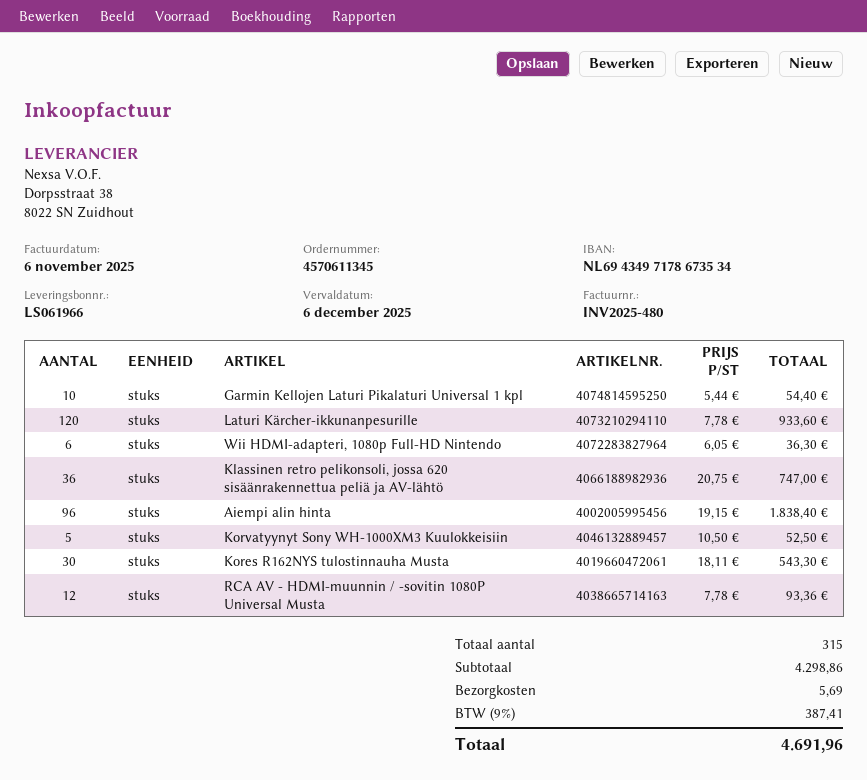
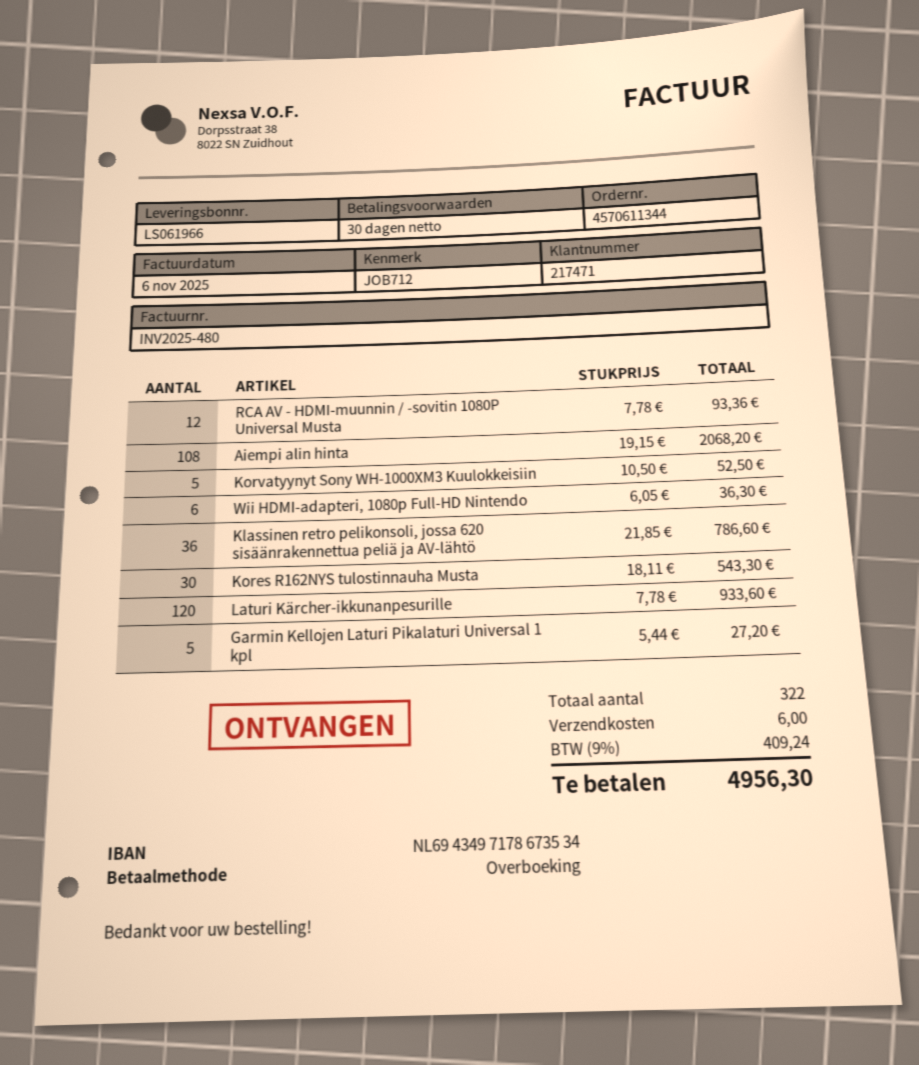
order number: 4570611345 -> 4570611344
Garmin Kellojen Laturi Pikalaturi Universal 1 kpl: 10 x 5.44 = 54.40 -> 5 x 5.44 = 27.20
Klassinen retro pelikonsoli, jossa 620 sisäänrakennettua peliä ja AV-lähtö: 36 x 20.75 = 747.00 -> 36 x 21.85 = 786.60
Aiempi alin hinta: 96 x 19.15 = 1838.40 -> 108 x 19.15 = 2068.20
total quantity: 315 -> 322
shipping: 5.69 -> 6.00
tax: 9% = 387.41 -> 9% = 409.24
total: 4691.96 -> 4956.30

